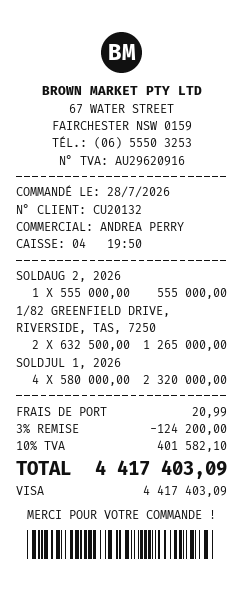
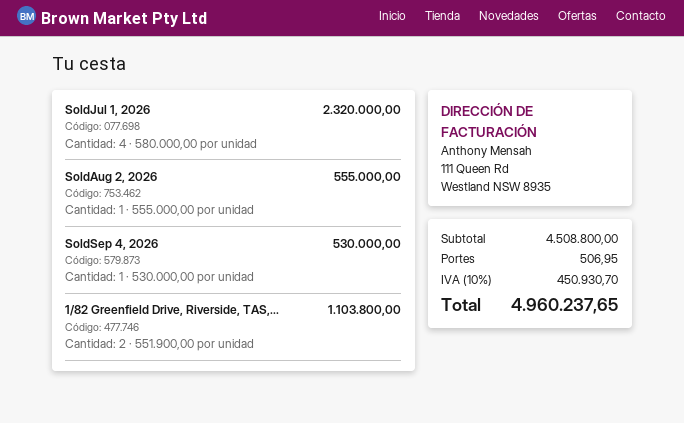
1/82 GREENFIELD DRIVE, RIVERSIDE, TAS, 7250: 2 x 632500.00 = 1265000.00 -> 2 x 551900.00 = 1103800.00
SoldSep 4, 2026: none -> 1 x 530000.00 = 530000.00
discount: 3% = 124200.00 -> none
shipping: 20.99 -> 506.95
tax: 10% = 401582.10 -> 10% = 450930.70
total: 4417403.09 -> 4960237.65

